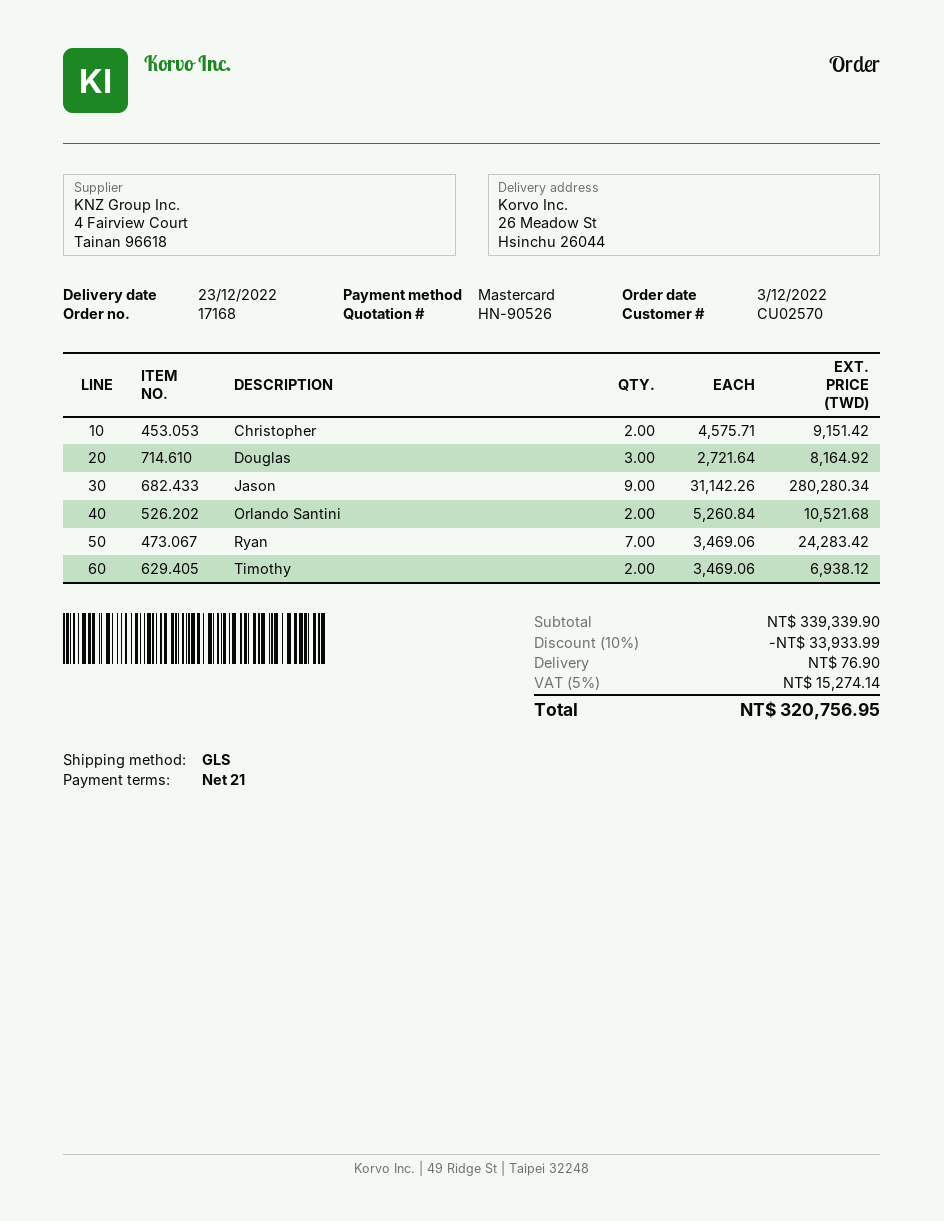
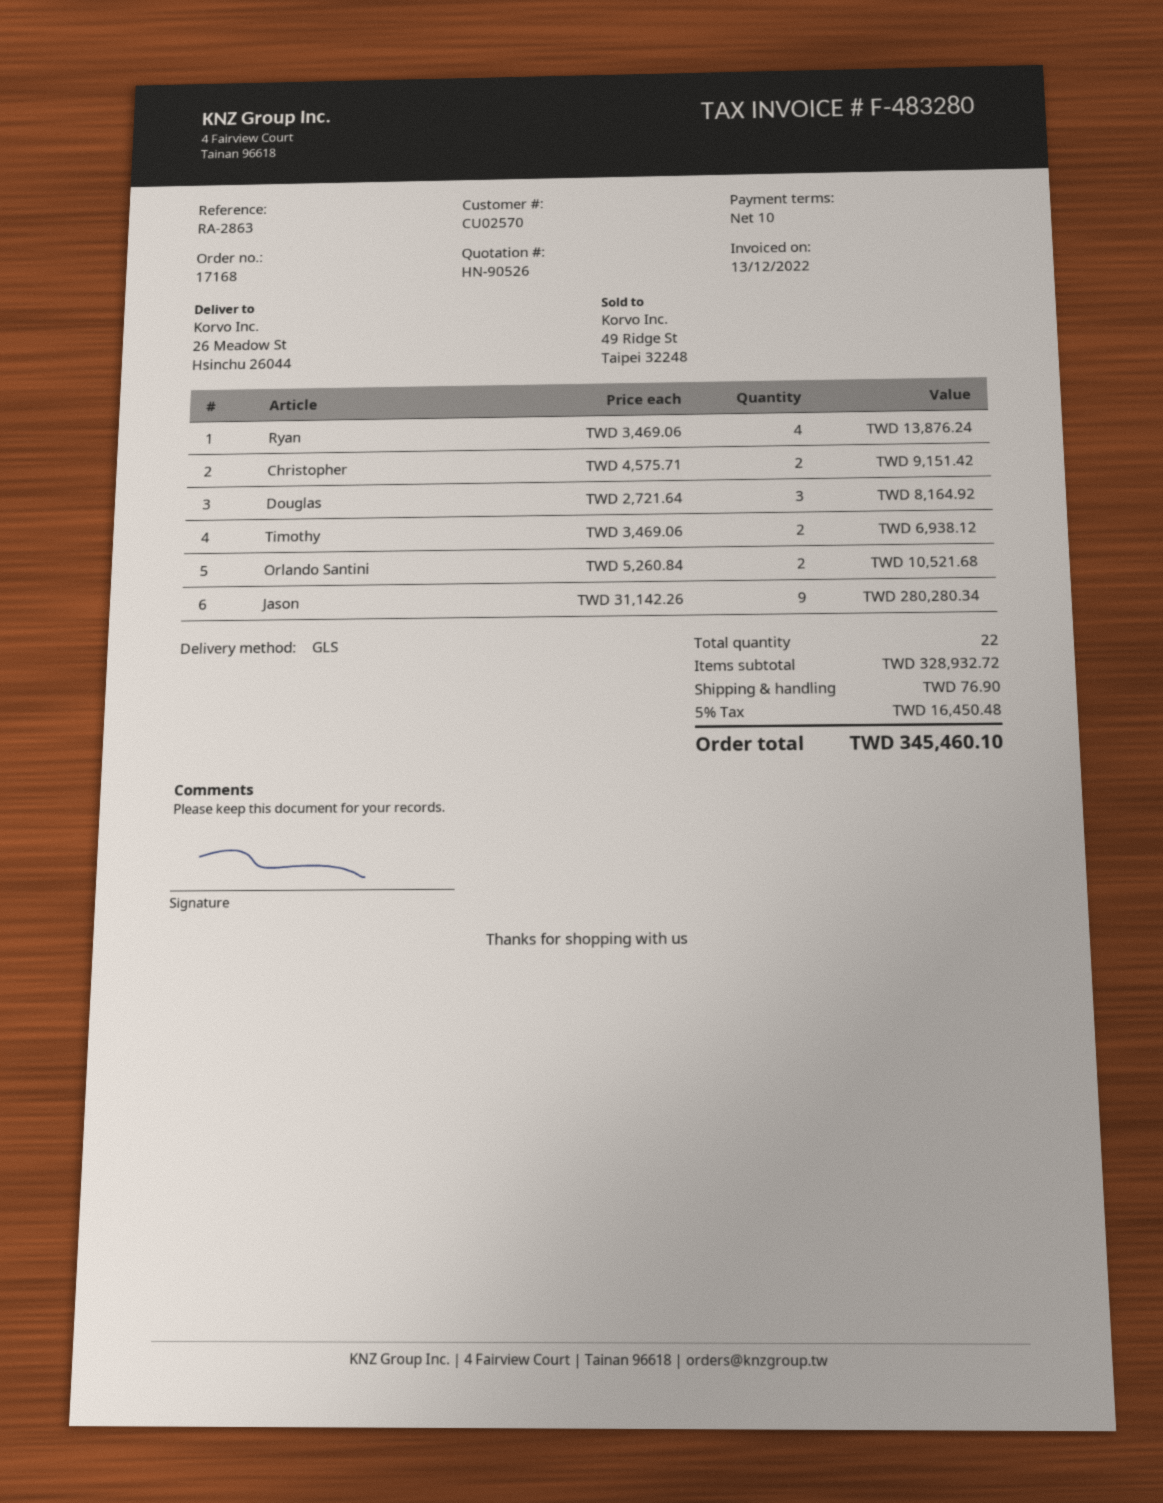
payment terms: 21 days -> 10 days
Ryan: 7 x 3469.06 = 24283.42 -> 4 x 3469.06 = 13876.24
subtotal: 339339.90 -> 328932.72
discount: 10% = 33933.99 -> none
tax: 5% = 15274.14 -> 5% = 16450.48
total: 320756.95 -> 345460.10

